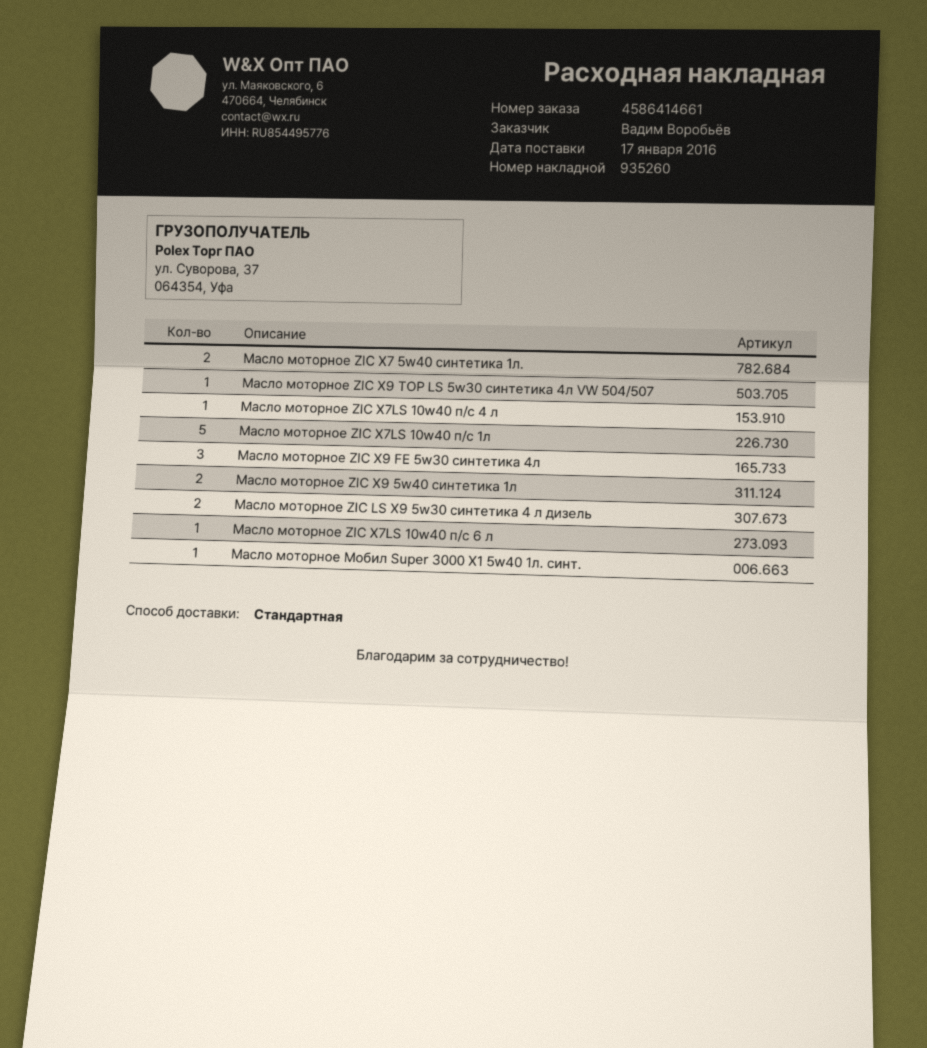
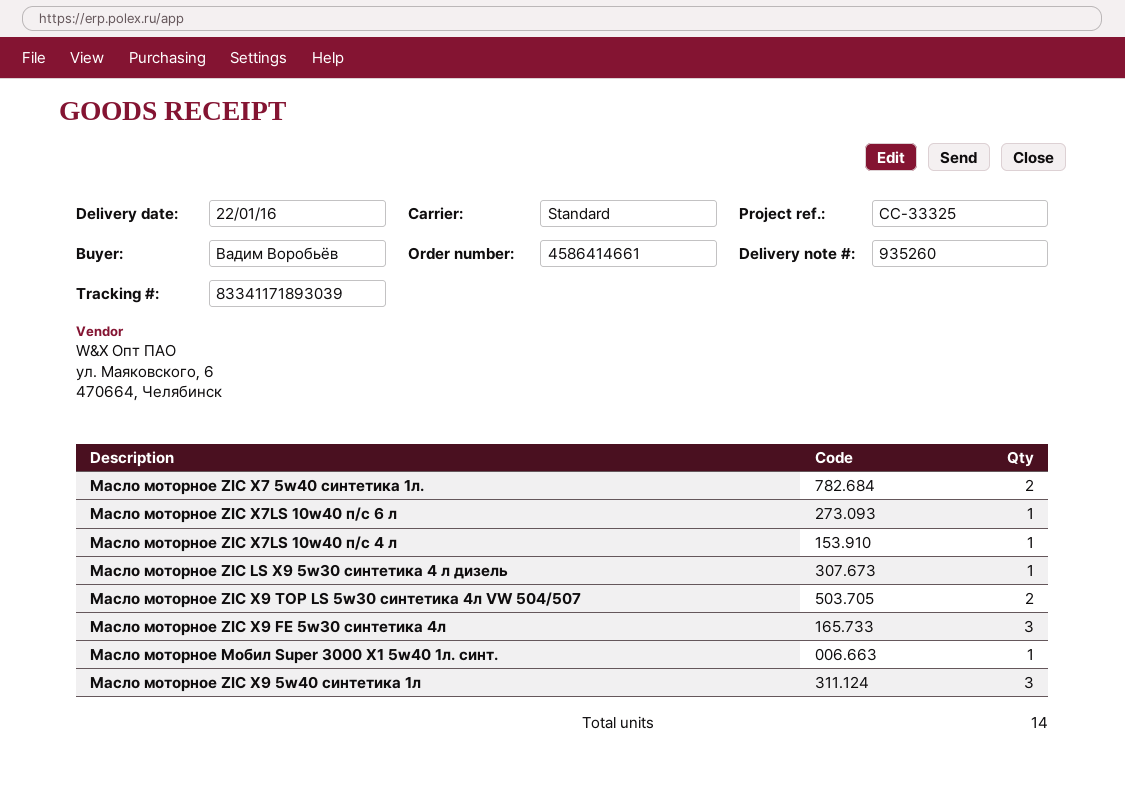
delivery date: 2016-01-17 -> 2016-01-22
Масло моторное ZIC Х9 TOP LS 5w30 синтетика 4л VW 504/507: 1 -> 2
Масло моторное ZIC X7LS 10w40 п/с 1л: 5 -> none
Масло моторное ZIC Х9 5w40 синтетика 1л: 2 -> 3
Масло моторное ZIC LS Х9 5w30 синтетика 4 л дизель: 2 -> 1

